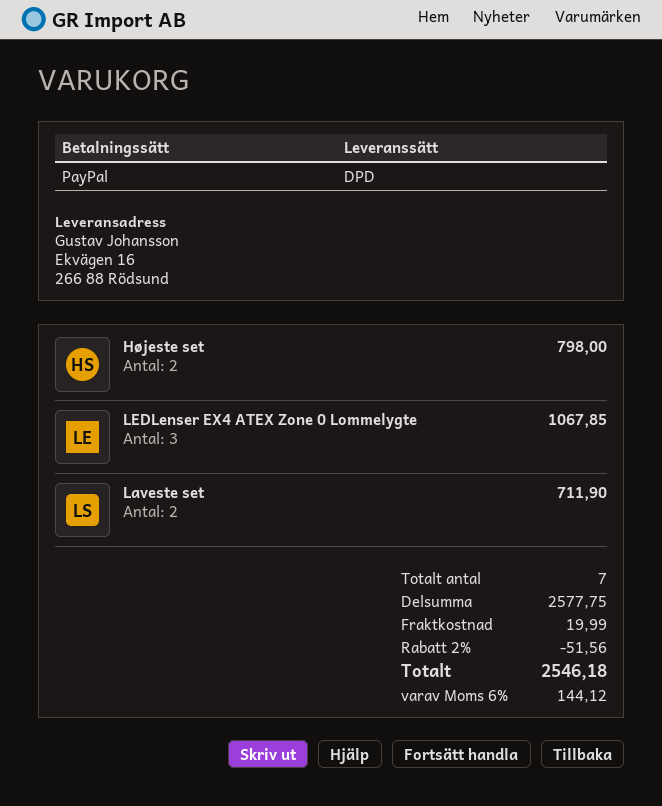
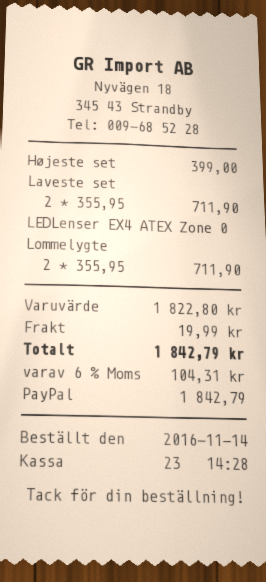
Højeste set: 2 for 798.00 -> 1 for 399.00
LEDLenser EX4 ATEX Zone 0 Lommelygte: 3 for 1067.85 -> 2 for 711.90
subtotal: 2577.75 -> 1822.80
discount: 2% = 51.56 -> none
tax: 6% = 144.12 -> 6% = 104.31
total: 2546.18 -> 1842.79

